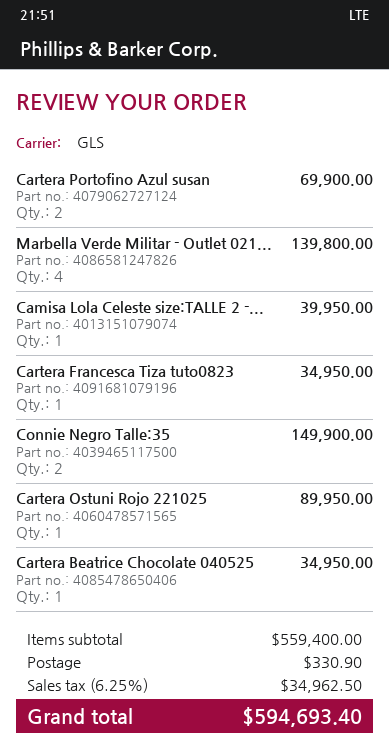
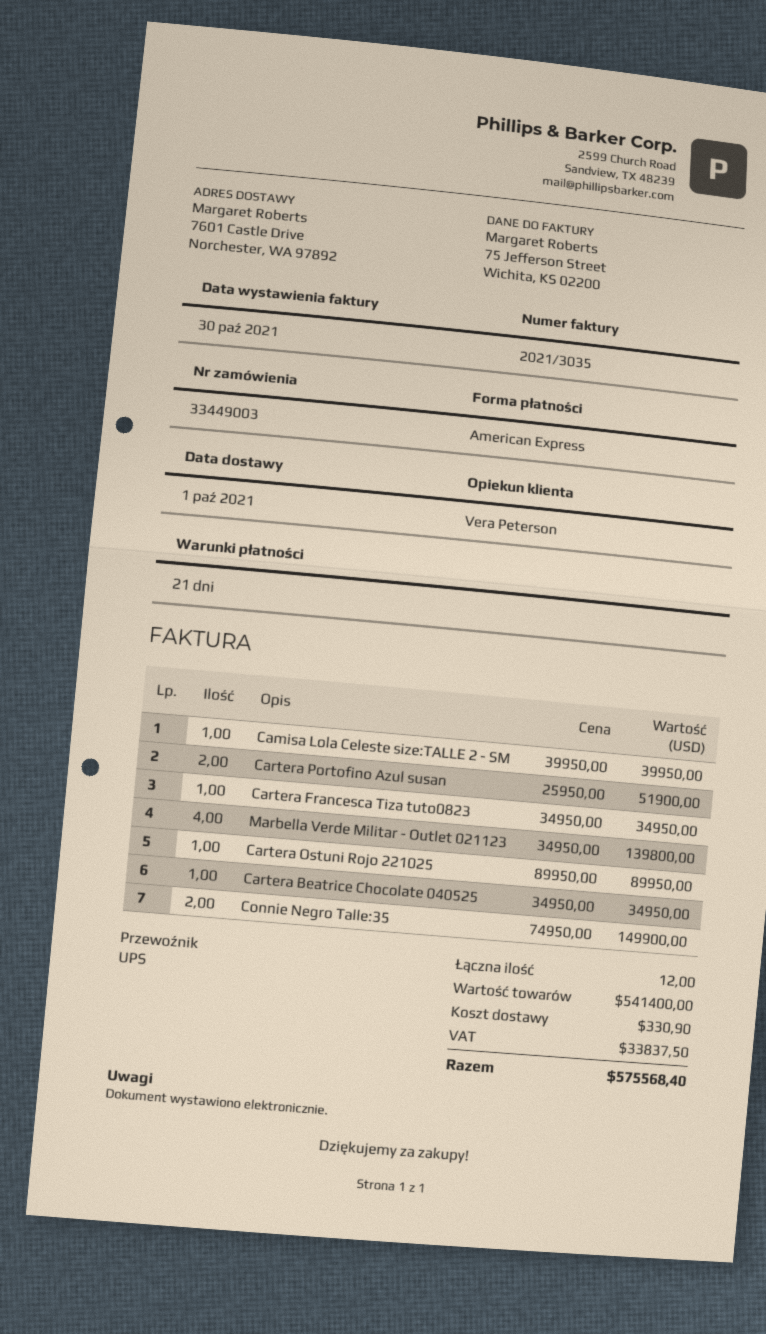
shipping method: GLS -> UPS
Cartera Portofino Azul susan: 2 for 69900.00 -> 2 for 51900.00
subtotal: 559400.00 -> 541400.00
tax: 34962.50 -> 33837.50
total: 594693.40 -> 575568.40

